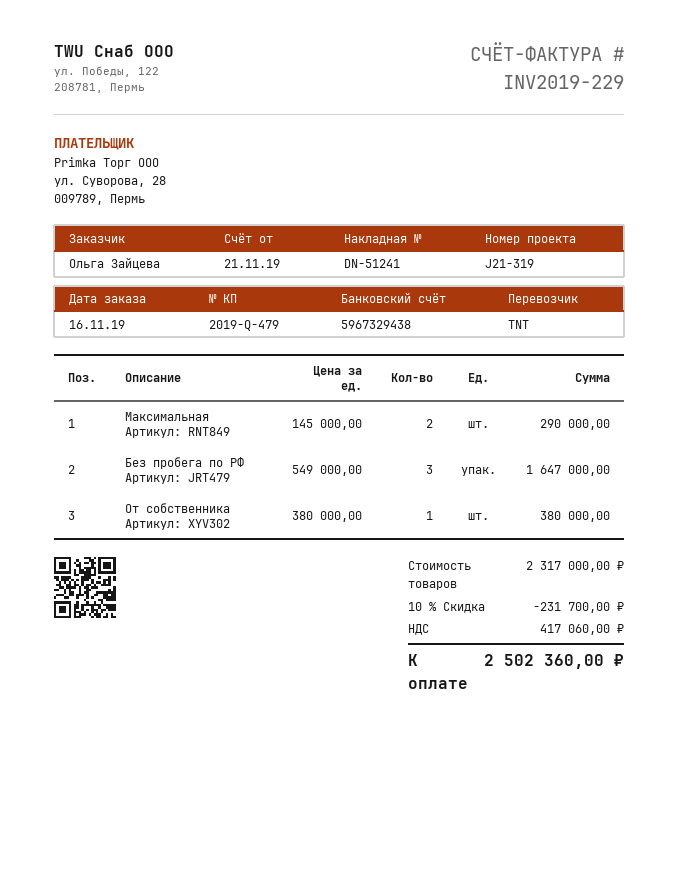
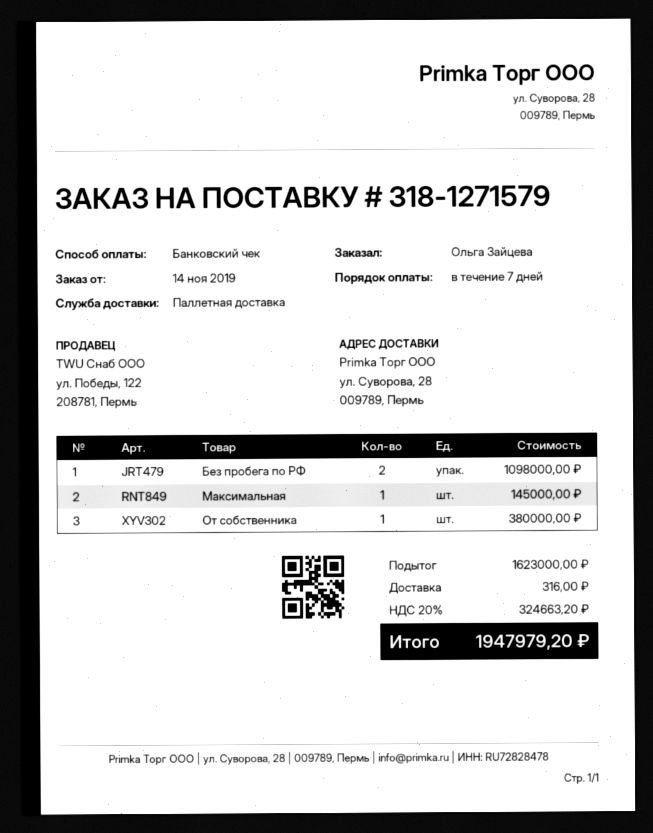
order date: 2019-11-16 -> 2019-11-14
shipping method: TNT -> pallet freight
Максимальная: 2 for 290000.00 -> 1 for 145000.00
Без пробега по РФ: 3 for 1647000.00 -> 2 for 1098000.00
subtotal: 2317000.00 -> 1623000.00
discount: 10% = 231700.00 -> none
shipping: none -> 316.00
tax: 417060.00 -> 324663.20
total: 2502360.00 -> 1947979.20

